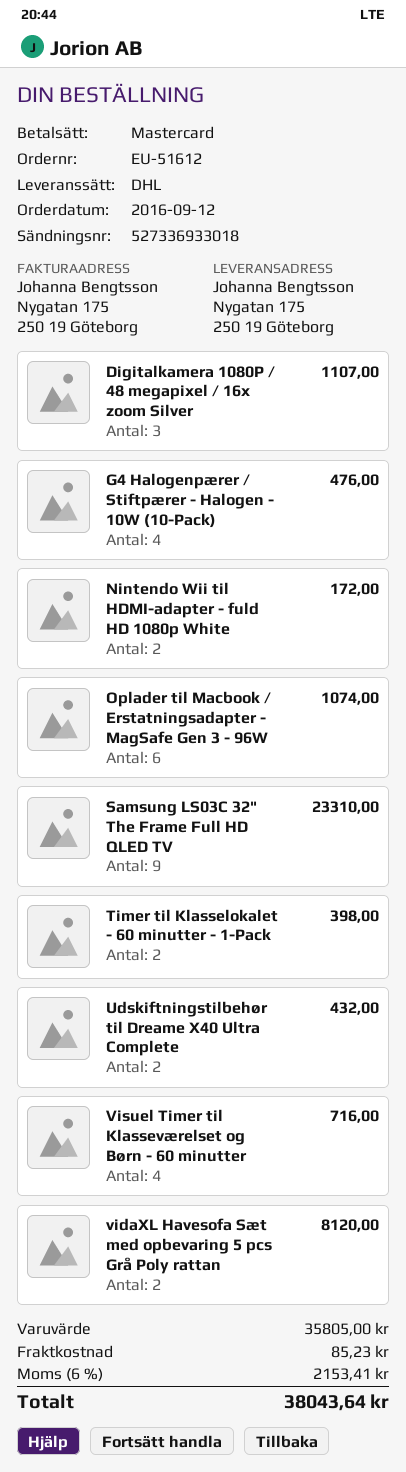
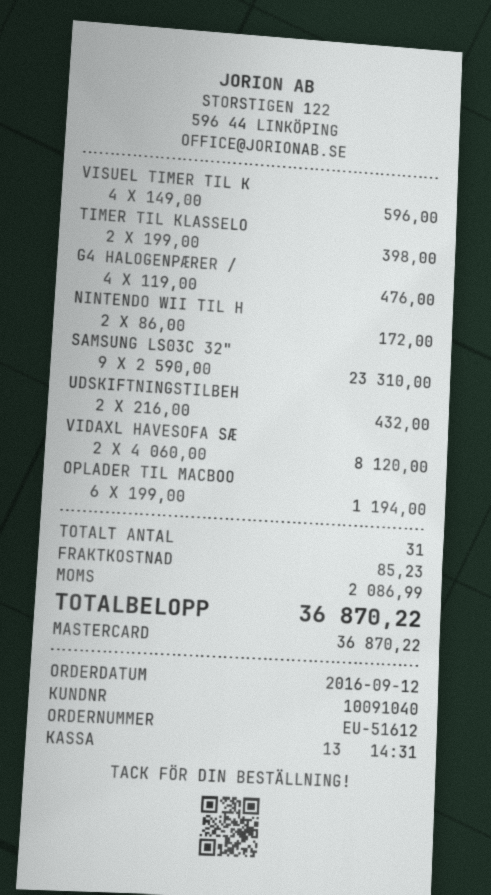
Digitalkamera 1080P / 48 megapixel / 16x zoom Silver: 3 for 1107.00 -> none
Oplader til Macbook / Erstatningsadapter - MagSafe Gen 3 - 96W: 6 for 1074.00 -> 6 for 1194.00
Visuel Timer til Klasseværelset og Børn - 60 minutter: 4 for 716.00 -> 4 for 596.00
tax: 2153.41 -> 2086.99
total: 38043.64 -> 36870.22

